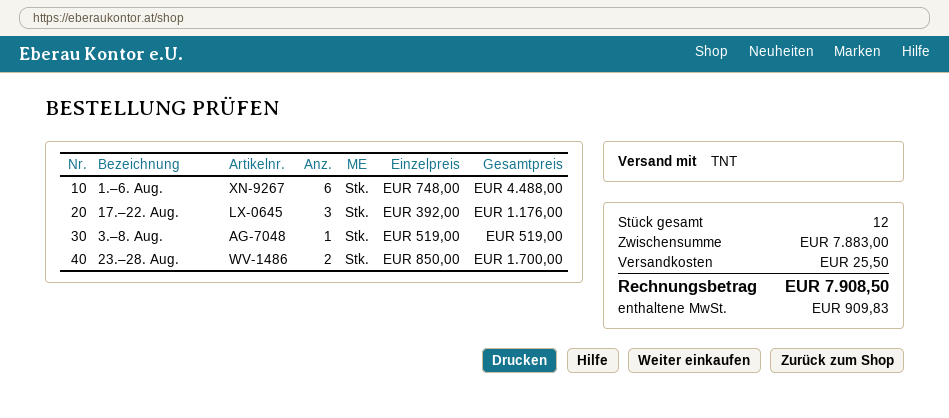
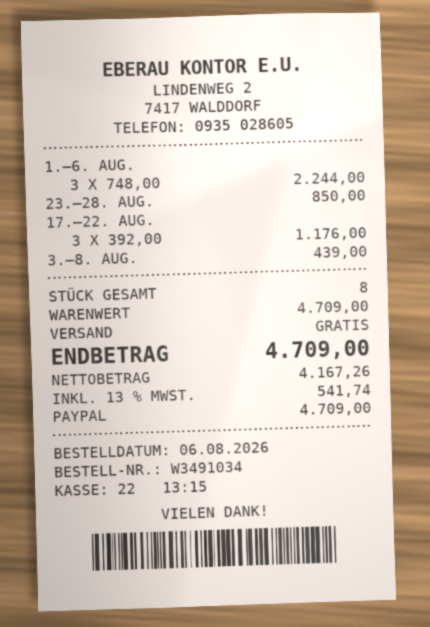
1.–6. Aug.: 6 x 748.00 = 4488.00 -> 3 x 748.00 = 2244.00
3.–8. Aug.: 1 x 519.00 = 519.00 -> 1 x 439.00 = 439.00
23.–28. Aug.: 2 x 850.00 = 1700.00 -> 1 x 850.00 = 850.00
total quantity: 12 -> 8
subtotal: 7883.00 -> 4709.00
shipping: 25.50 -> 0.00
tax: 909.83 -> 541.74
total: 7908.50 -> 4709.00

